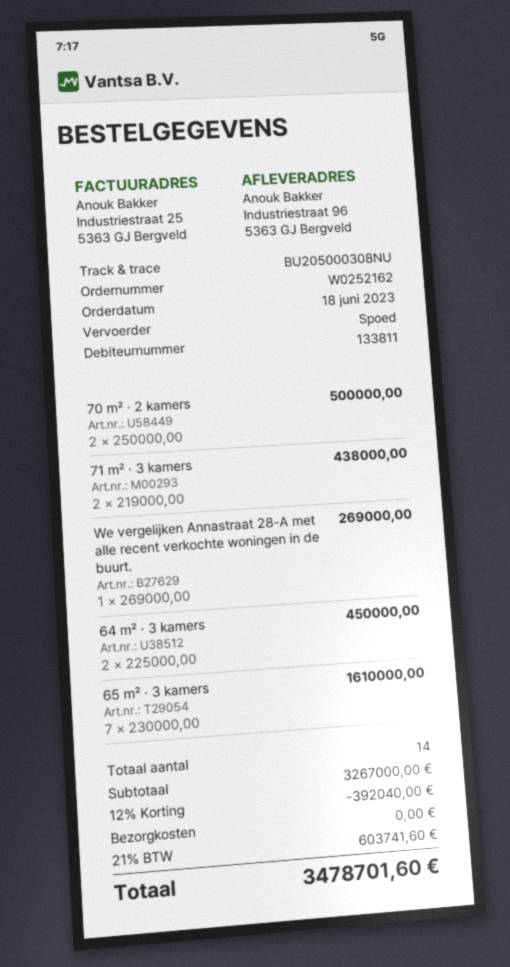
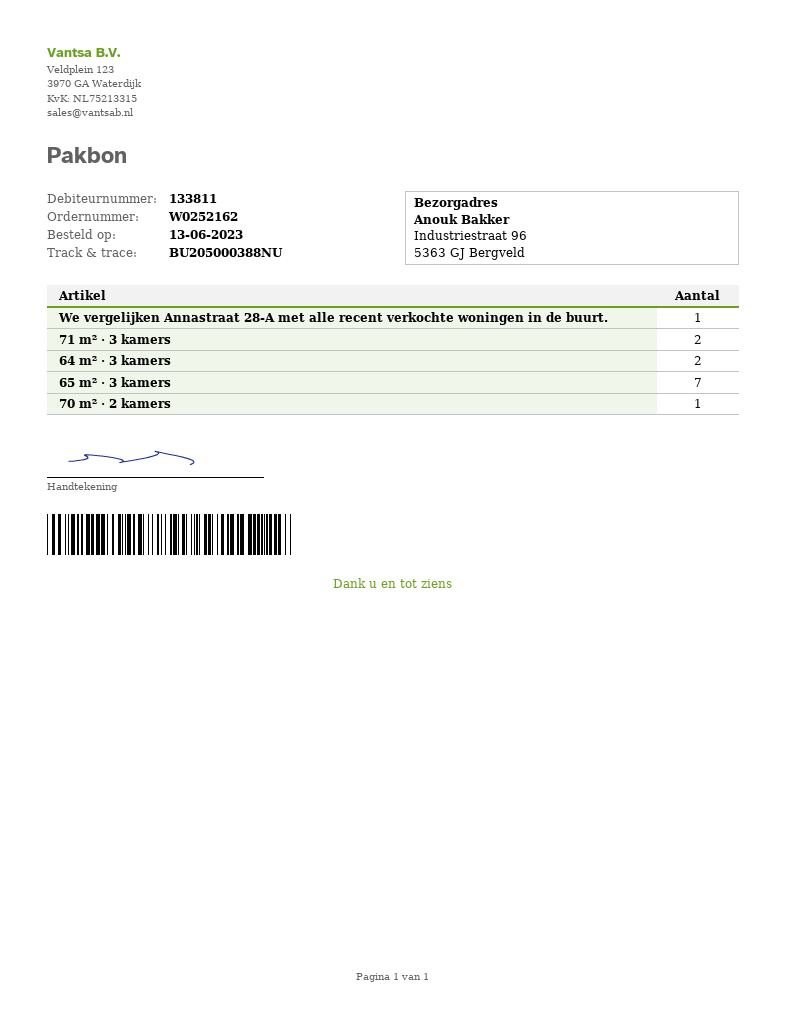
order date: 2023-06-18 -> 2023-06-13
tracking number: BU205000308NU -> BU205000388NU
70 m² · 2 kamers: 2 -> 1

